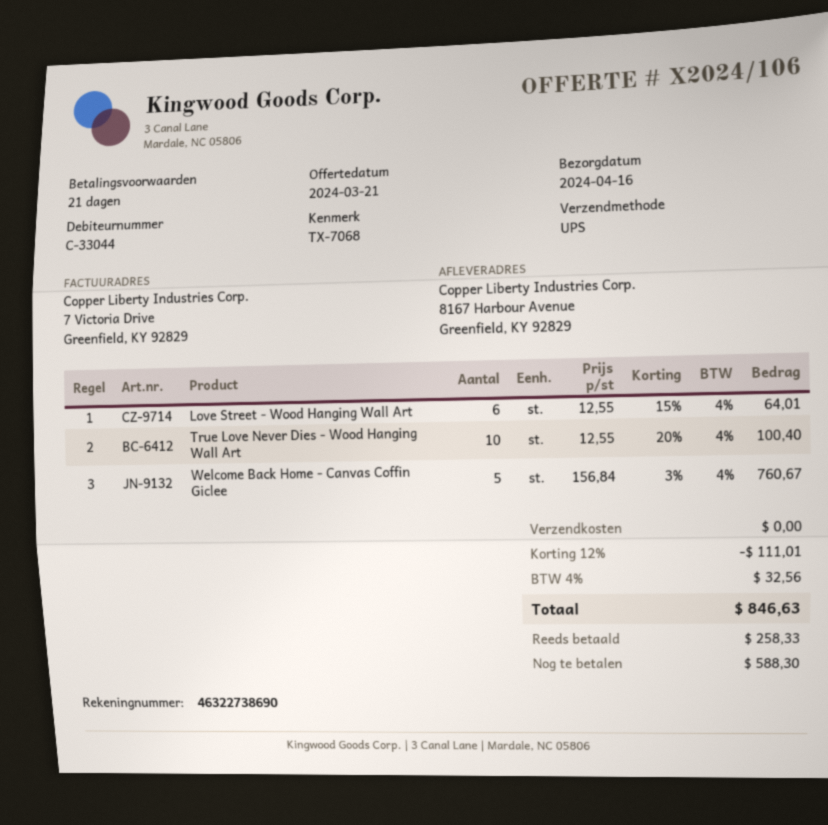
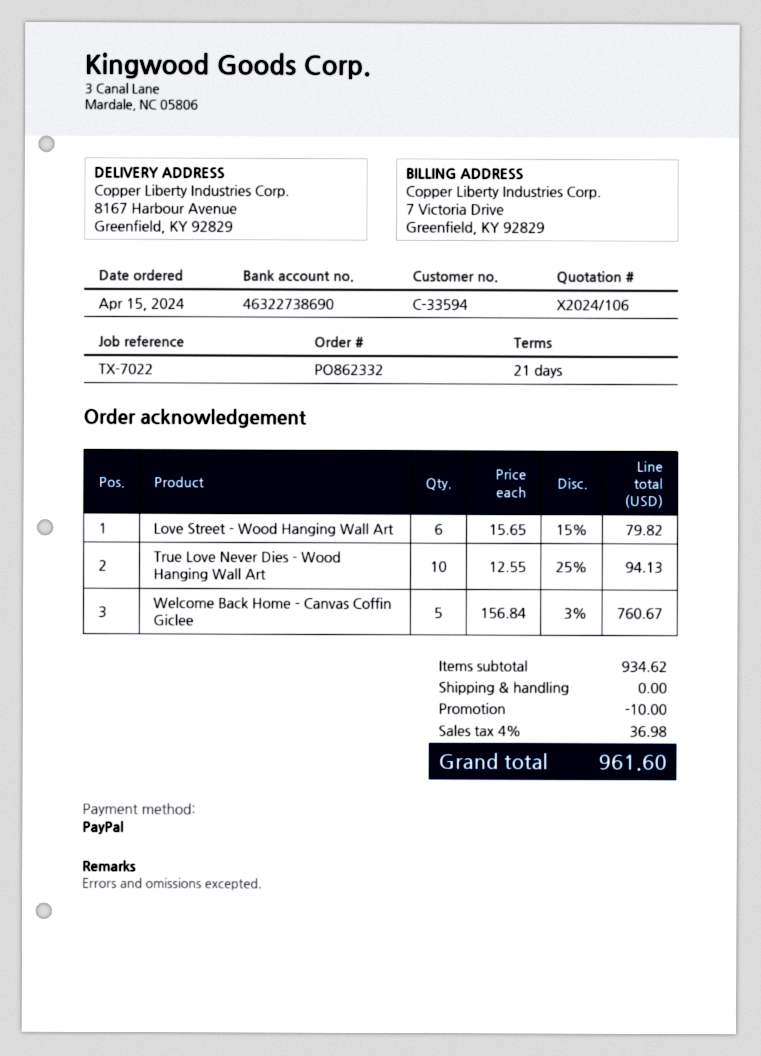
customer number: C-33044 -> C-33594
reference: TX-7068 -> TX-7022
Love Street - Wood Hanging Wall Art: 6 x 12.55 - 15% = 64.01 -> 6 x 15.65 - 15% = 79.82
True Love Never Dies - Wood Hanging Wall Art: 10 x 12.55 - 20% = 100.40 -> 10 x 12.55 - 25% = 94.13
discount: 111.01 -> 10.00
tax: 4% = 32.56 -> 4% = 36.98
total: 846.63 -> 961.60

